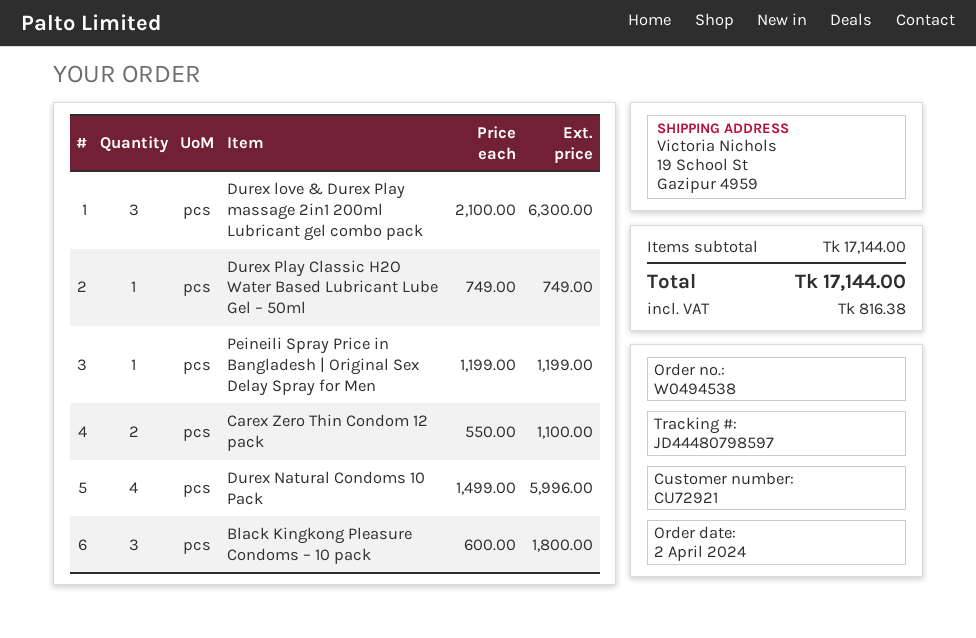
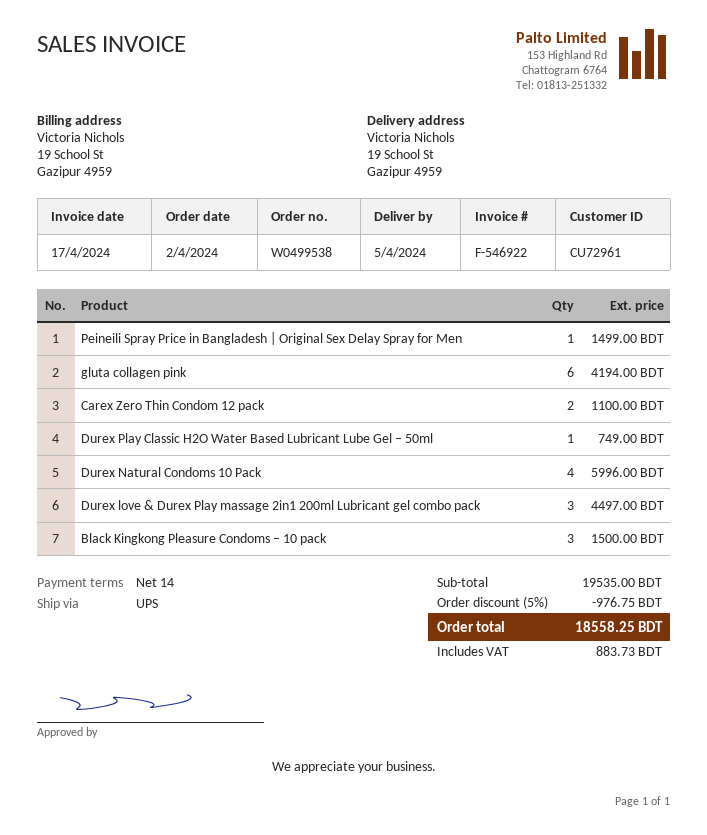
order number: W0494538 -> W0499538
customer number: CU72921 -> CU72961
Durex love & Durex Play massage 2in1 200ml Lubricant gel combo pack: 3 for 6300.00 -> 3 for 4497.00
Peineili Spray Price in Bangladesh | Original Sex Delay Spray for Men: 1 for 1199.00 -> 1 for 1499.00
Black Kingkong Pleasure Condoms – 10 pack: 3 for 1800.00 -> 3 for 1500.00
gluta collagen pink: none -> 6 for 4194.00
subtotal: 17144.00 -> 19535.00
discount: none -> 5% = 976.75
tax: 816.38 -> 883.73
total: 17144.00 -> 18558.25

